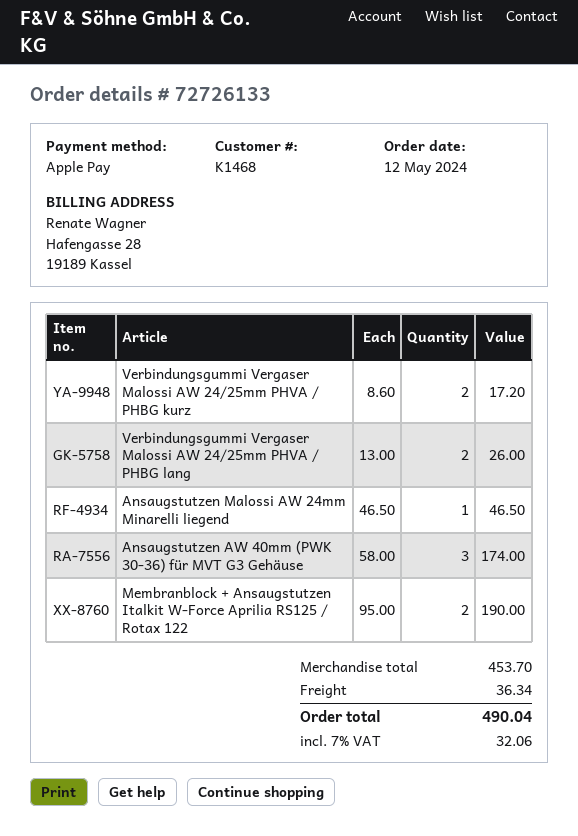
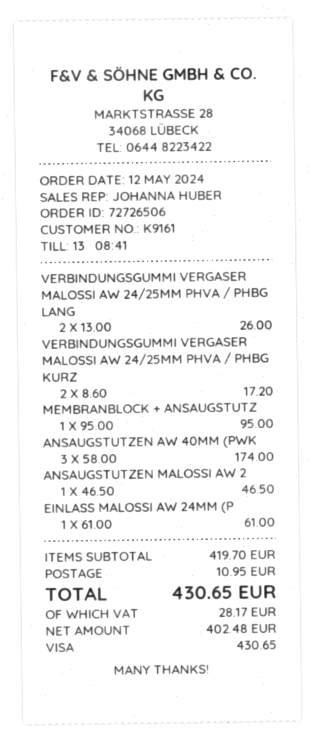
order number: 72726133 -> 72726506
customer number: K1468 -> K9161
payment method: Apple Pay -> Visa
Membranblock + Ansaugstutzen Italkit W-Force Aprilia RS125 / Rotax 122: 2 x 95.00 = 190.00 -> 1 x 95.00 = 95.00
EINLASS MALOSSI AW 24MM (P: none -> 1 x 61.00 = 61.00
subtotal: 453.70 -> 419.70
shipping: 36.34 -> 10.95
tax: 32.06 -> 28.17
total: 490.04 -> 430.65

